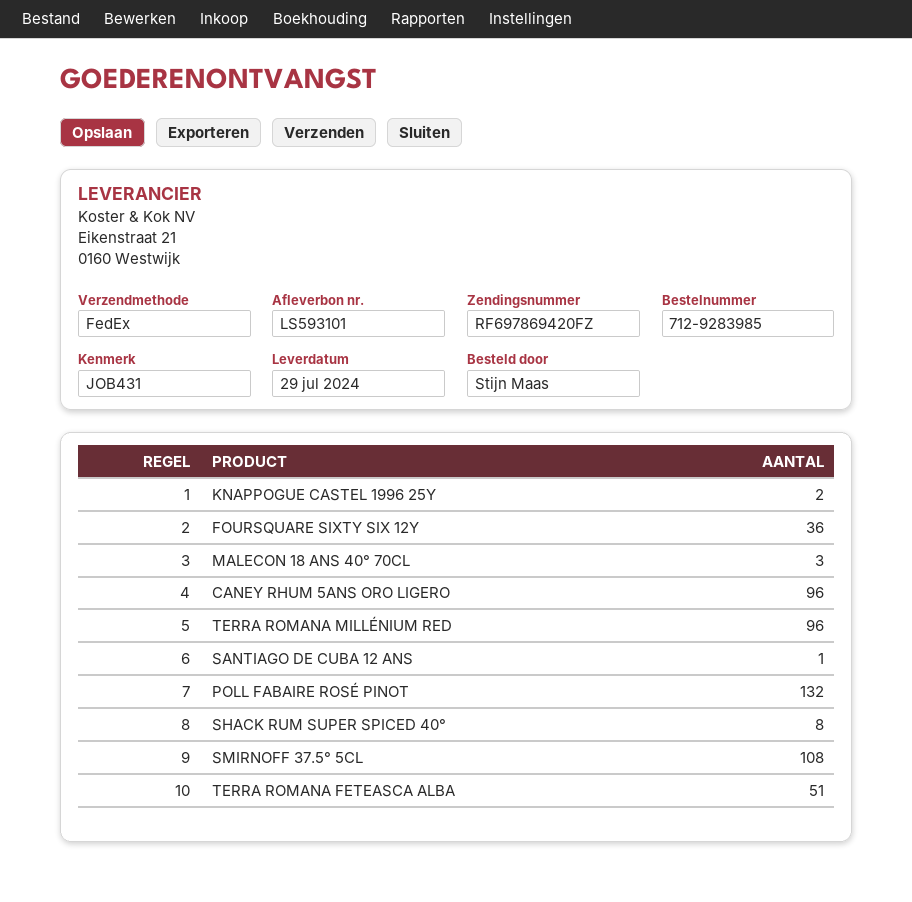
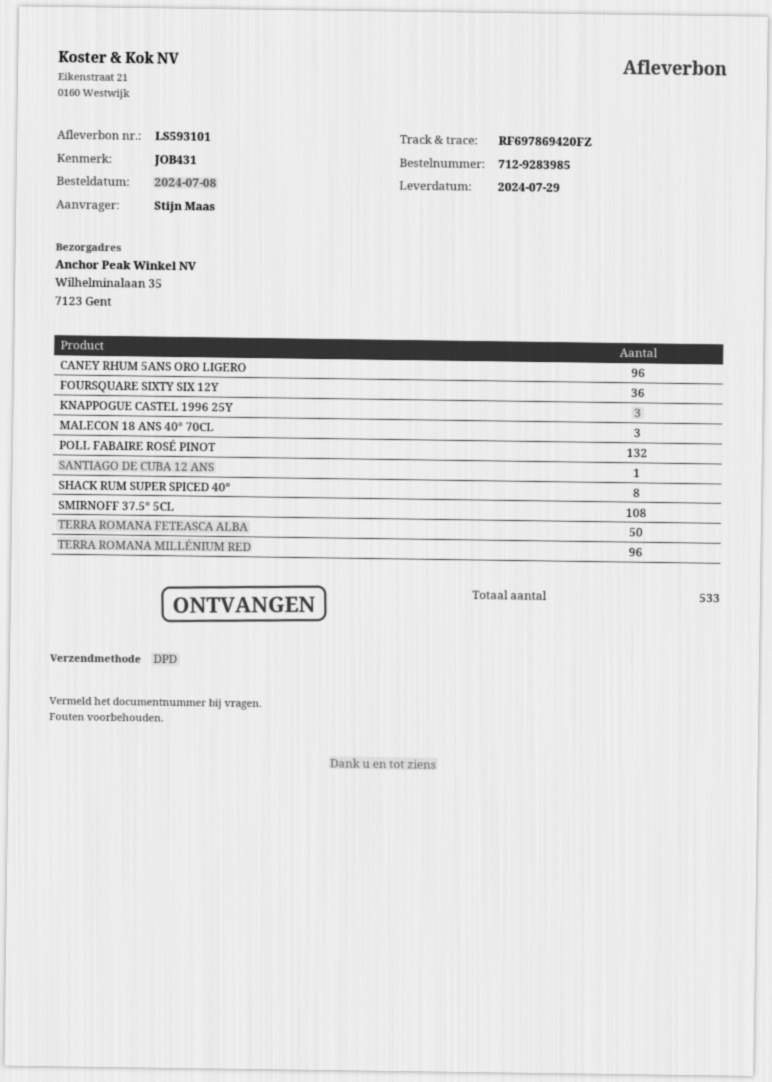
shipping method: FedEx -> DPD
KNAPPOGUE CASTEL 1996 25Y: 2 -> 3
TERRA ROMANA FETEASCA ALBA: 51 -> 50

